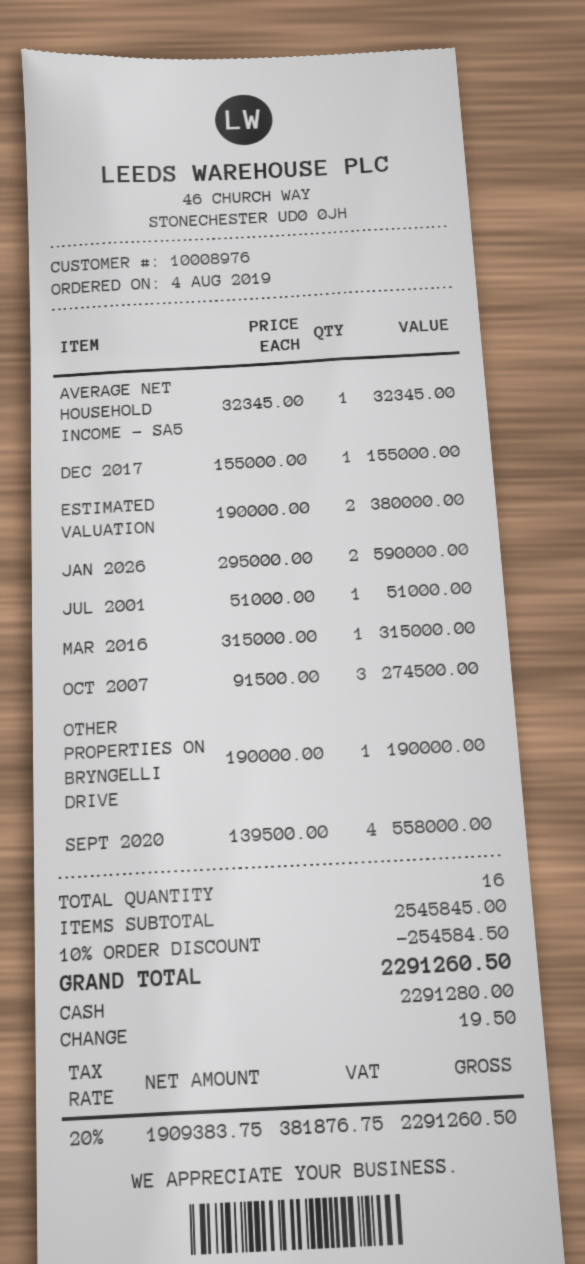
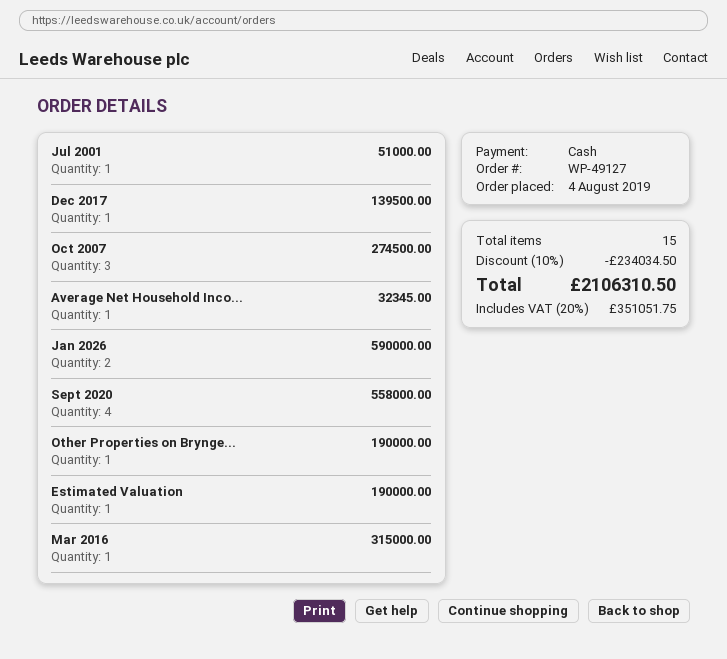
DEC 2017: 1 for 155000.00 -> 1 for 139500.00
ESTIMATED VALUATION: 2 for 380000.00 -> 1 for 190000.00
total quantity: 16 -> 15
discount: 10% = 254584.50 -> 10% = 234034.50
tax: 20% = 381876.75 -> 20% = 351051.75
total: 2291260.50 -> 2106310.50

